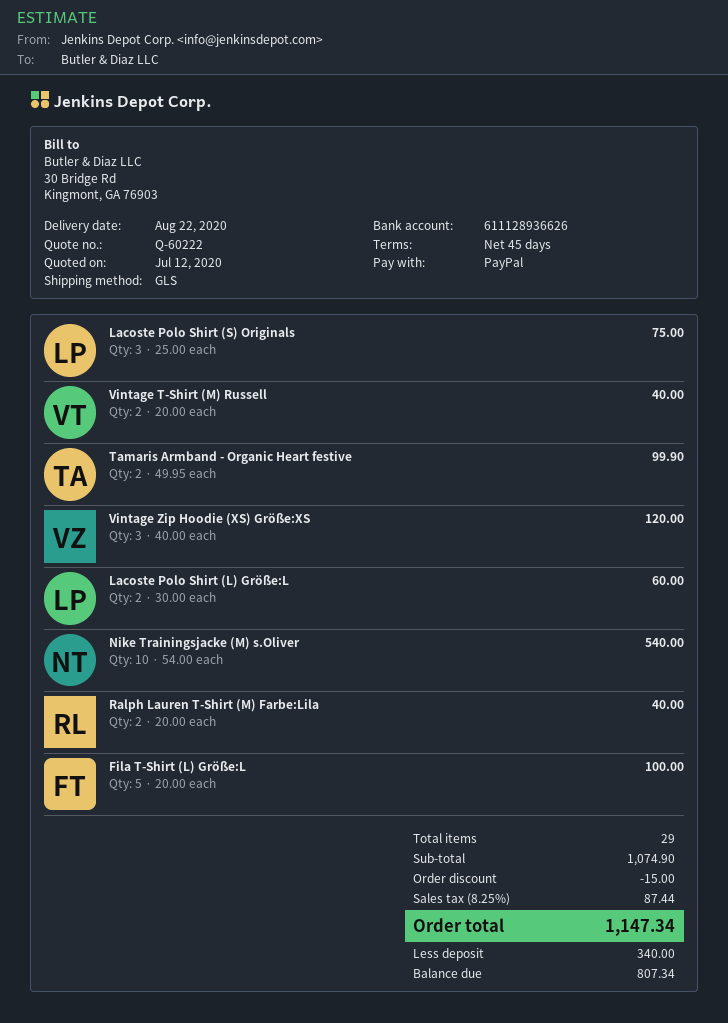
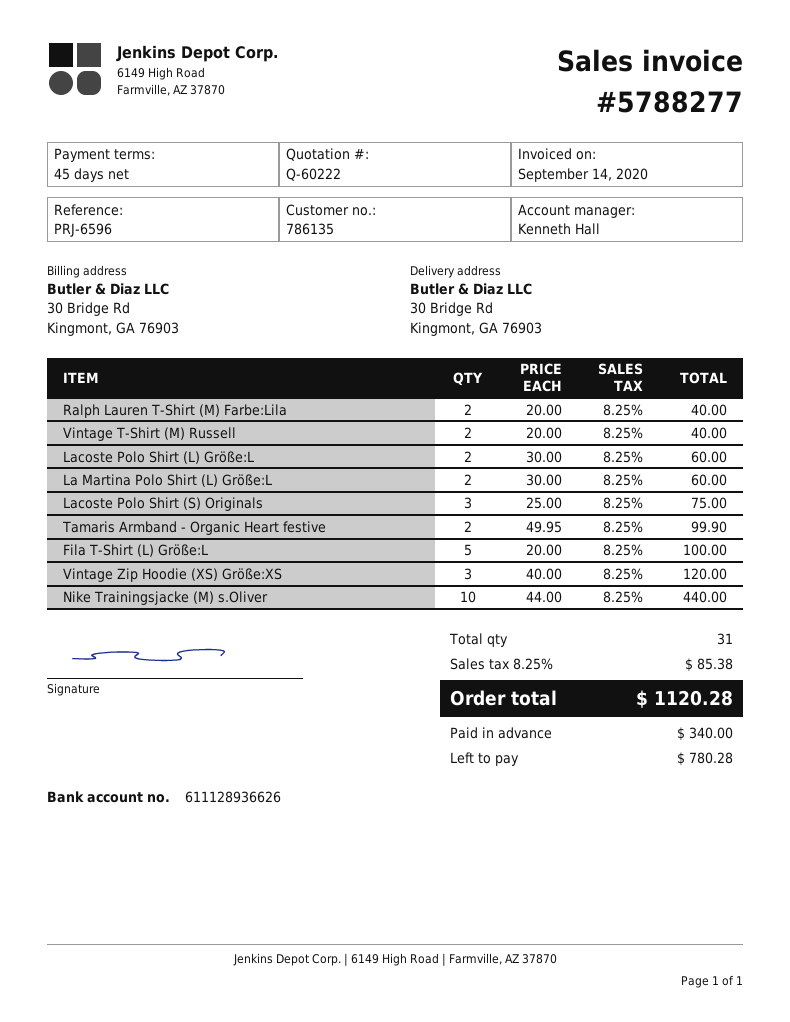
Nike Trainingsjacke (M) s.Oliver: 10 x 54.00 = 540.00 -> 10 x 44.00 = 440.00
La Martina Polo Shirt (L) Größe:L: none -> 2 x 30.00 = 60.00
total quantity: 29 -> 31
discount: 15.00 -> none
tax: 8.25% = 87.44 -> 8.25% = 85.38
total: 1147.34 -> 1120.28
balance: 807.34 -> 780.28

